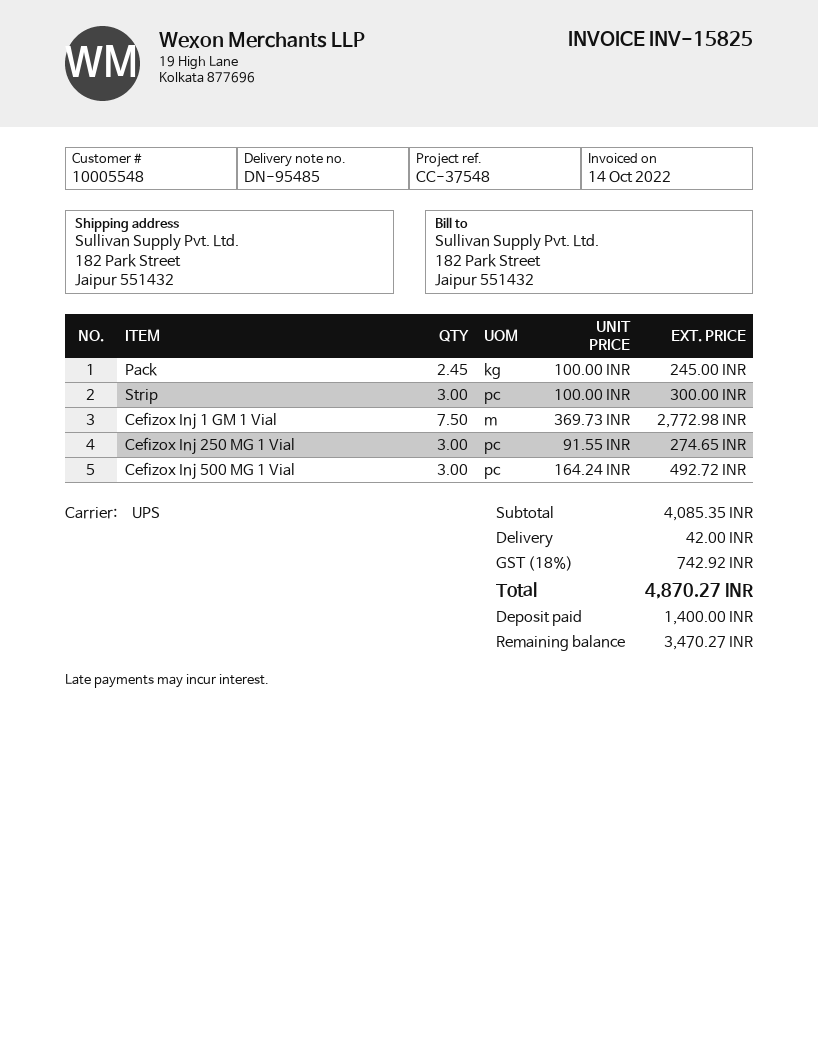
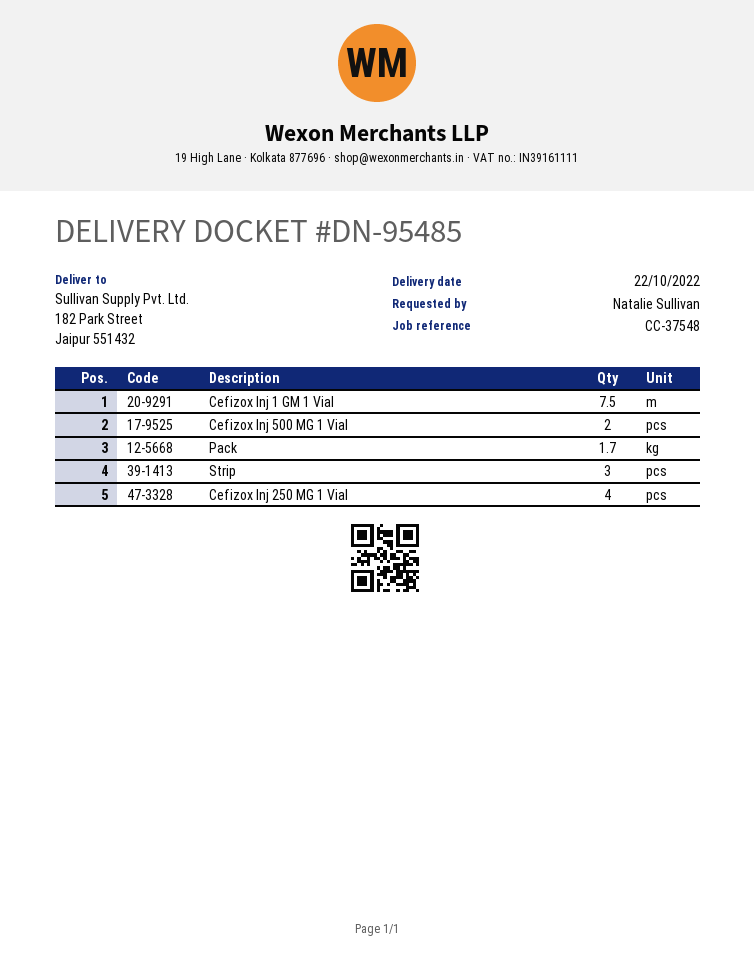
Pack: 2.45 -> 1.7
Cefizox Inj 250 MG 1 Vial: 3 -> 4
Cefizox Inj 500 MG 1 Vial: 3 -> 2

